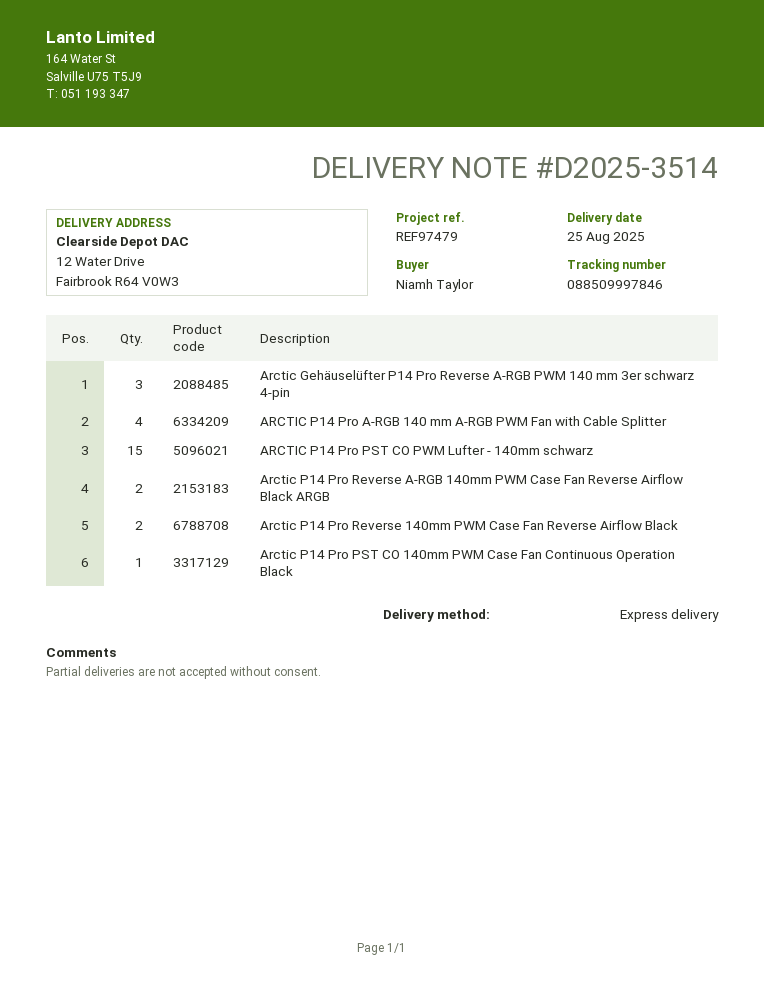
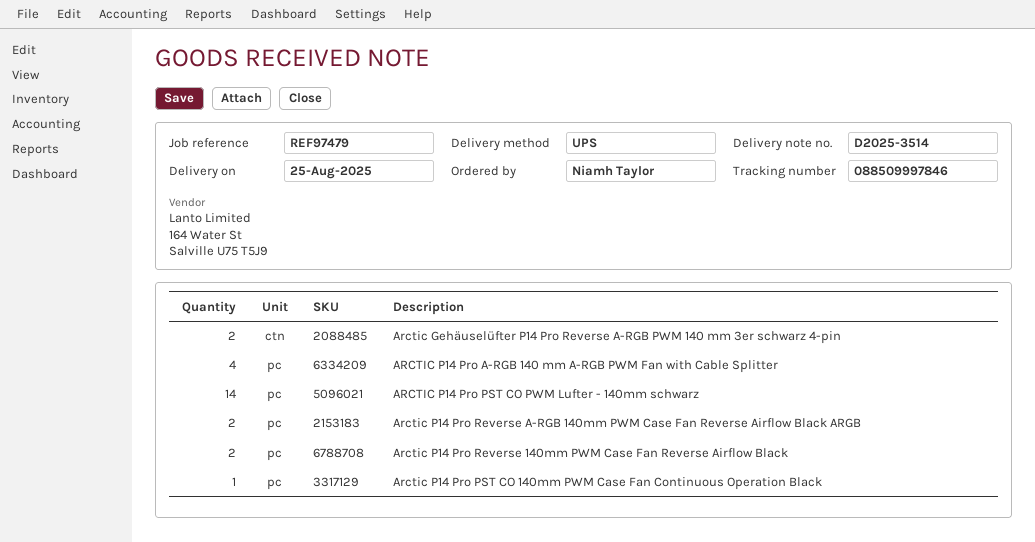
shipping method: express -> UPS
Arctic Gehäuselüfter P14 Pro Reverse A-RGB PWM 140 mm 3er schwarz 4-pin: 3 -> 2
ARCTIC P14 Pro PST CO PWM Lufter - 140mm schwarz: 15 -> 14

